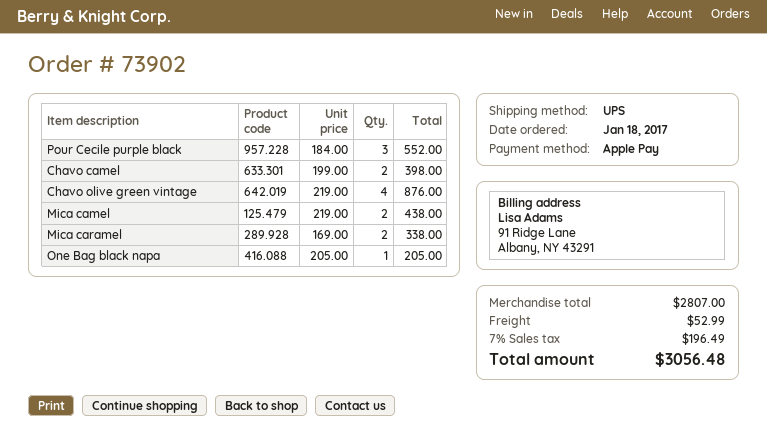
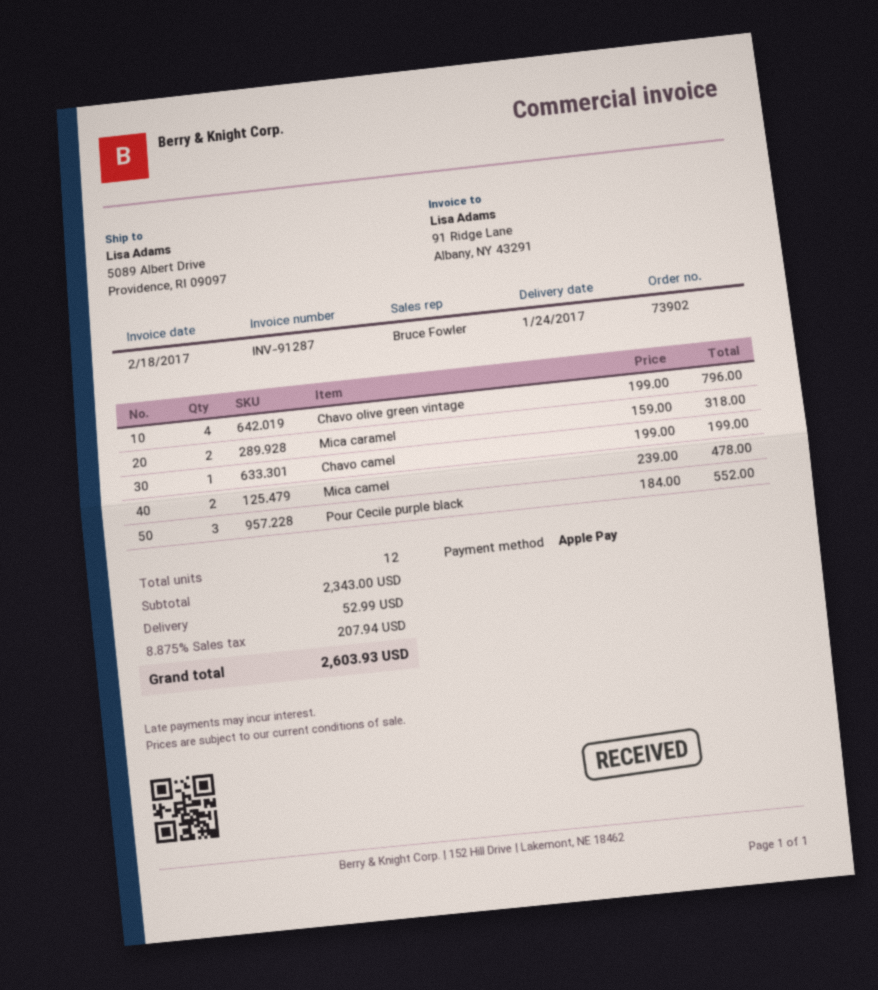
Chavo camel: 2 x 199.00 = 398.00 -> 1 x 199.00 = 199.00
Chavo olive green vintage: 4 x 219.00 = 876.00 -> 4 x 199.00 = 796.00
Mica camel: 2 x 219.00 = 438.00 -> 2 x 239.00 = 478.00
Mica caramel: 2 x 169.00 = 338.00 -> 2 x 159.00 = 318.00
One Bag black napa: 1 x 205.00 = 205.00 -> none
subtotal: 2807.00 -> 2343.00
tax: 7% = 196.49 -> 8.875% = 207.94
total: 3056.48 -> 2603.93

